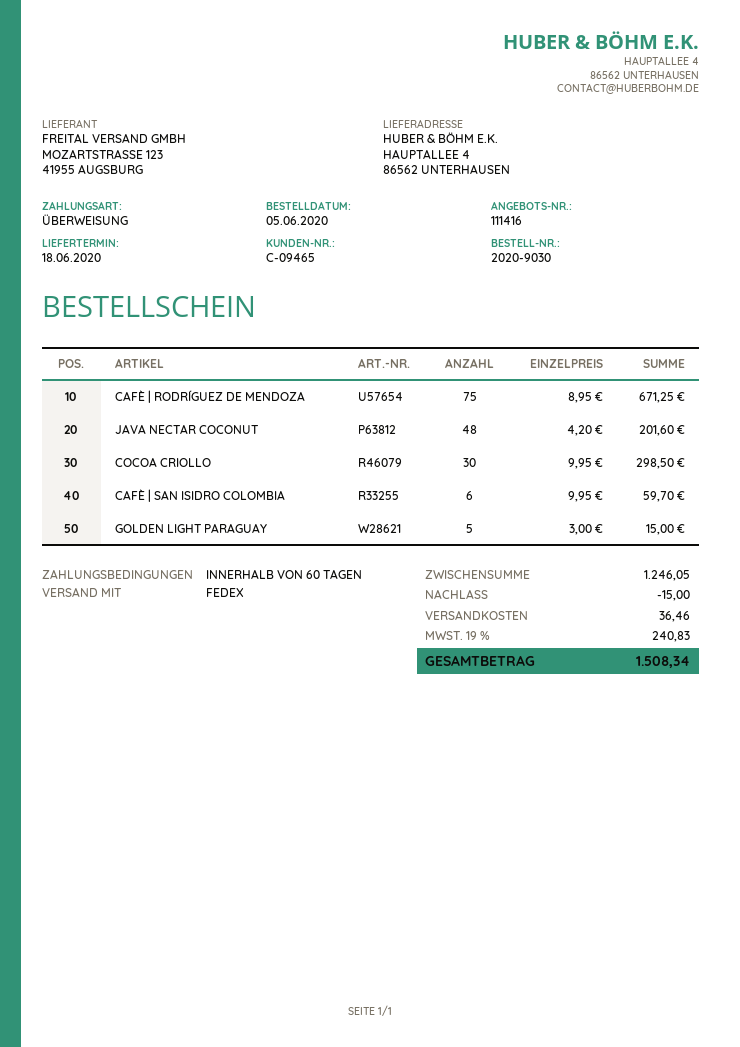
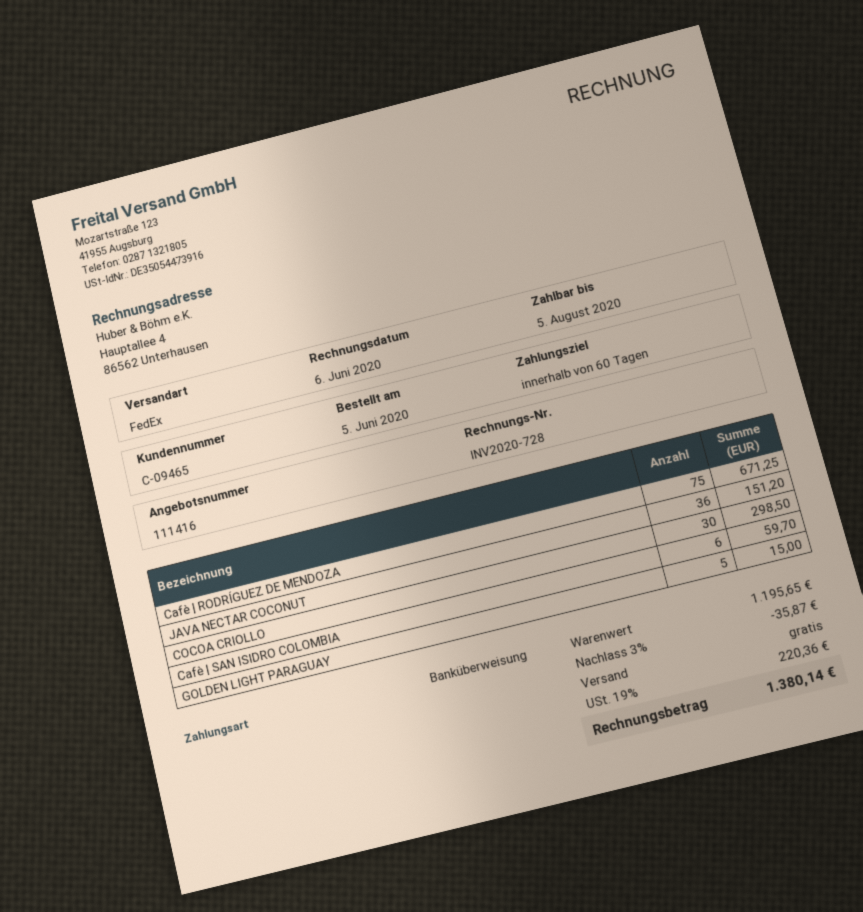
JAVA NECTAR COCONUT: 48 for 201.60 -> 36 for 151.20
subtotal: 1246.05 -> 1195.65
discount: 15.00 -> 35.87
shipping: 36.46 -> 0.00
tax: 19% = 240.83 -> 19% = 220.36
total: 1508.34 -> 1380.14

